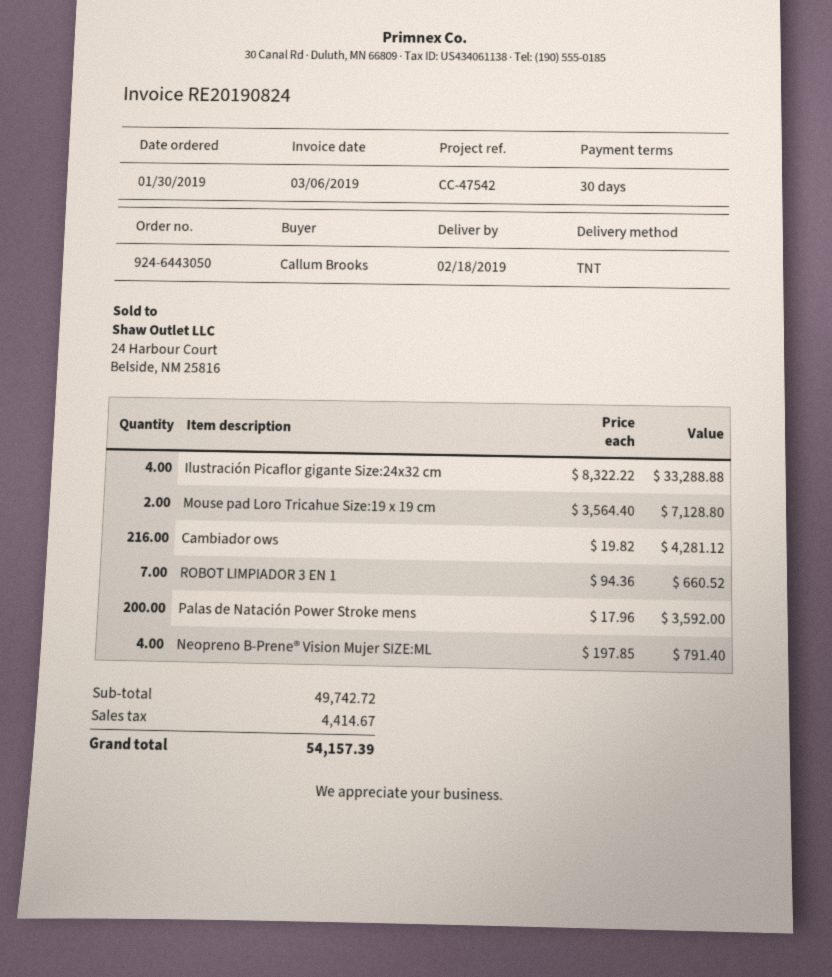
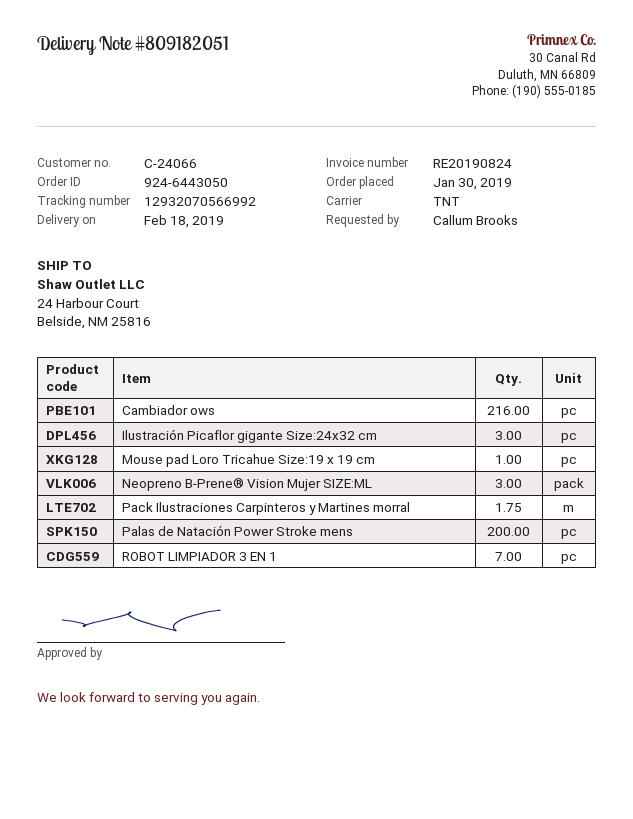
Ilustración Picaflor gigante Size:24x32 cm: 4 -> 3
Mouse pad Loro Tricahue Size:19 x 19 cm: 2 -> 1
Neopreno B-Prene® Vision Mujer SIZE:ML: 4 -> 3
Pack Ilustraciones Carpinteros y Martines morral: none -> 1.75

